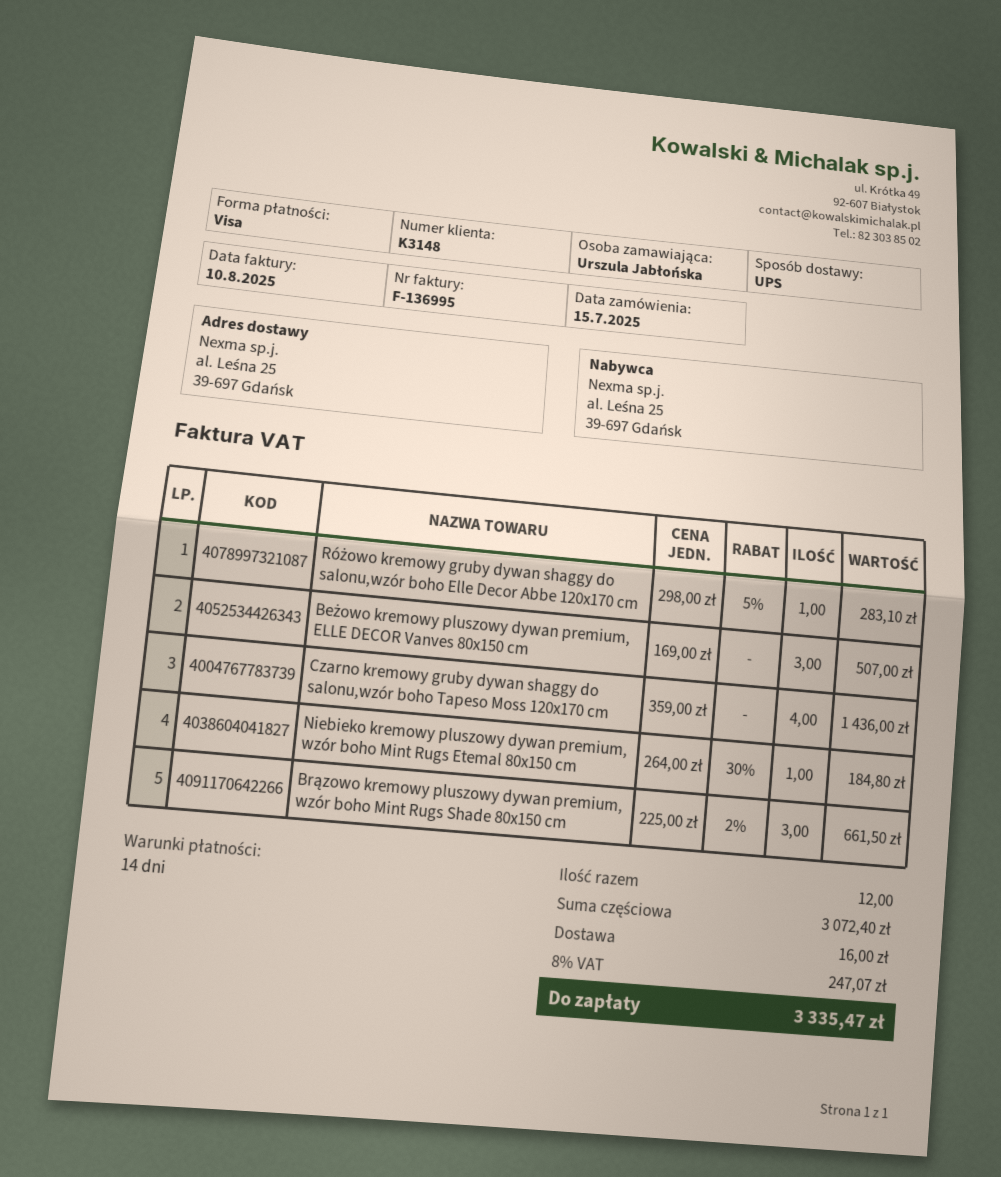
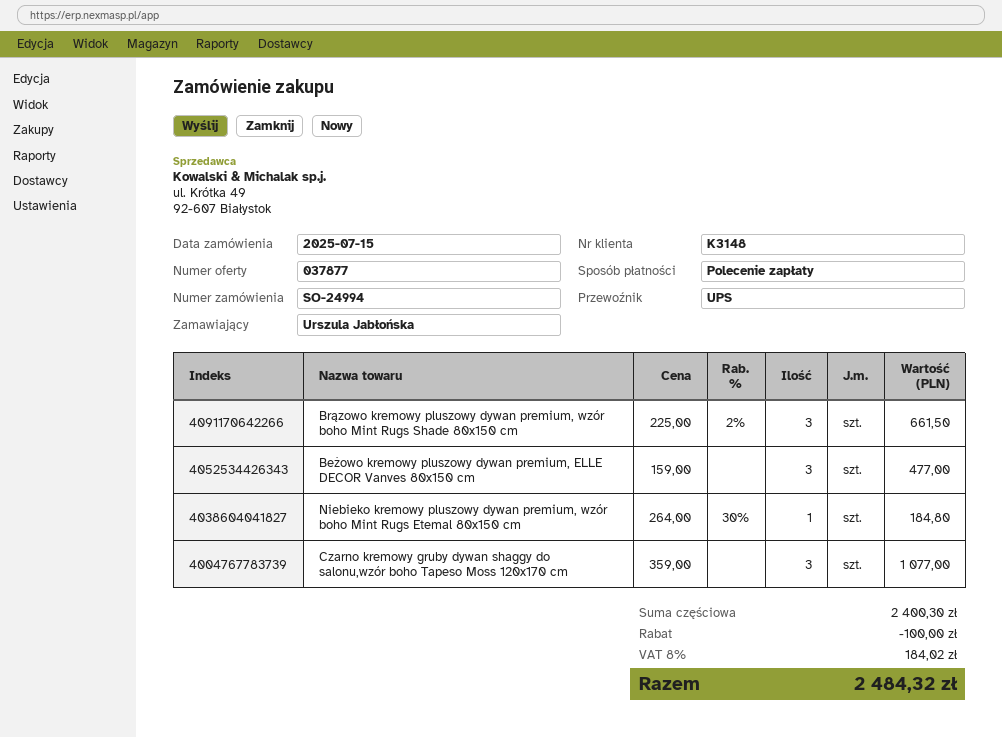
payment method: Visa -> direct debit
Różowo kremowy gruby dywan shaggy do salonu,wzór boho Elle Decor Abbe 120x170 cm: 1 x 298.00 - 5% = 283.10 -> none
Beżowo kremowy pluszowy dywan premium, ELLE DECOR Vanves 80x150 cm: 3 x 169.00 = 507.00 -> 3 x 159.00 = 477.00
Czarno kremowy gruby dywan shaggy do salonu,wzór boho Tapeso Moss 120x170 cm: 4 x 359.00 = 1436.00 -> 3 x 359.00 = 1077.00
subtotal: 3072.40 -> 2400.30
discount: none -> 100.00
shipping: 16.00 -> none
tax: 8% = 247.07 -> 8% = 184.02
total: 3335.47 -> 2484.32

